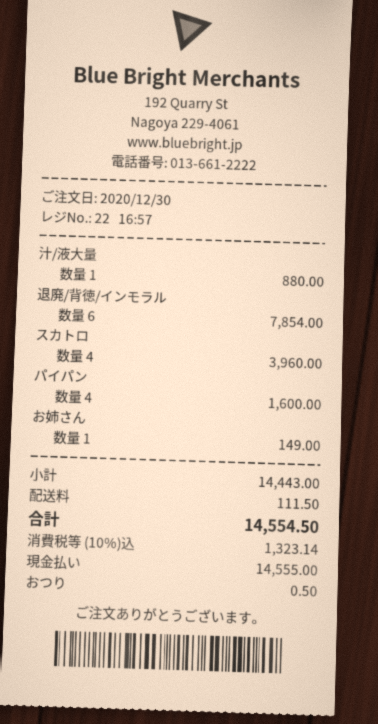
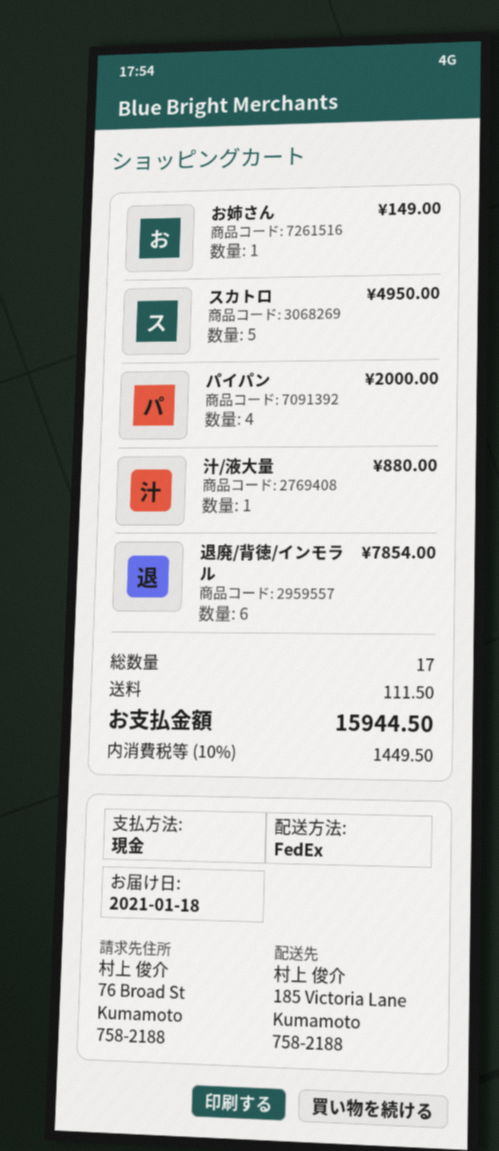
スカトロ: 4 for 3960.00 -> 5 for 4950.00
パイパン: 4 for 1600.00 -> 4 for 2000.00
tax: 10% = 1323.14 -> 10% = 1449.50
total: 14554.50 -> 15944.50

